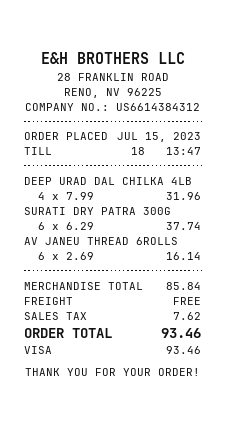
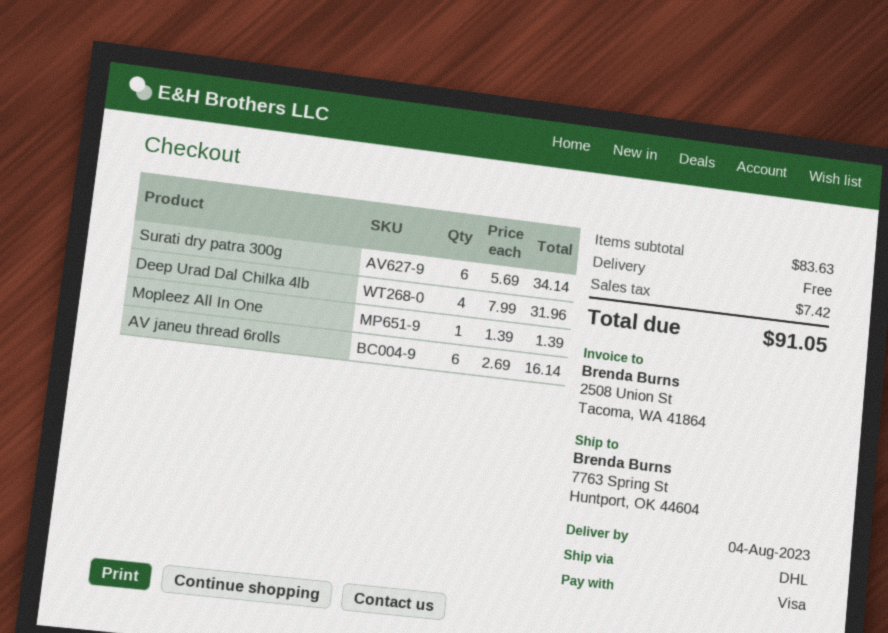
SURATI DRY PATRA 300G: 6 x 6.29 = 37.74 -> 6 x 5.69 = 34.14
Mopleez All In One: none -> 1 x 1.39 = 1.39
subtotal: 85.84 -> 83.63
tax: 7.62 -> 7.42
total: 93.46 -> 91.05

